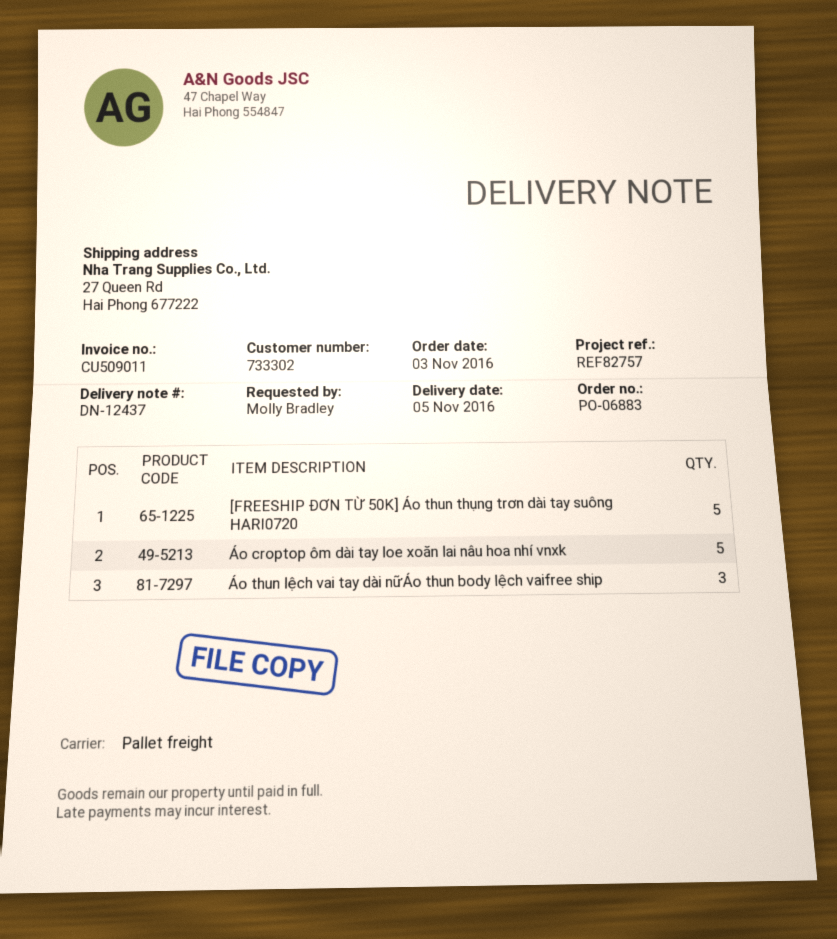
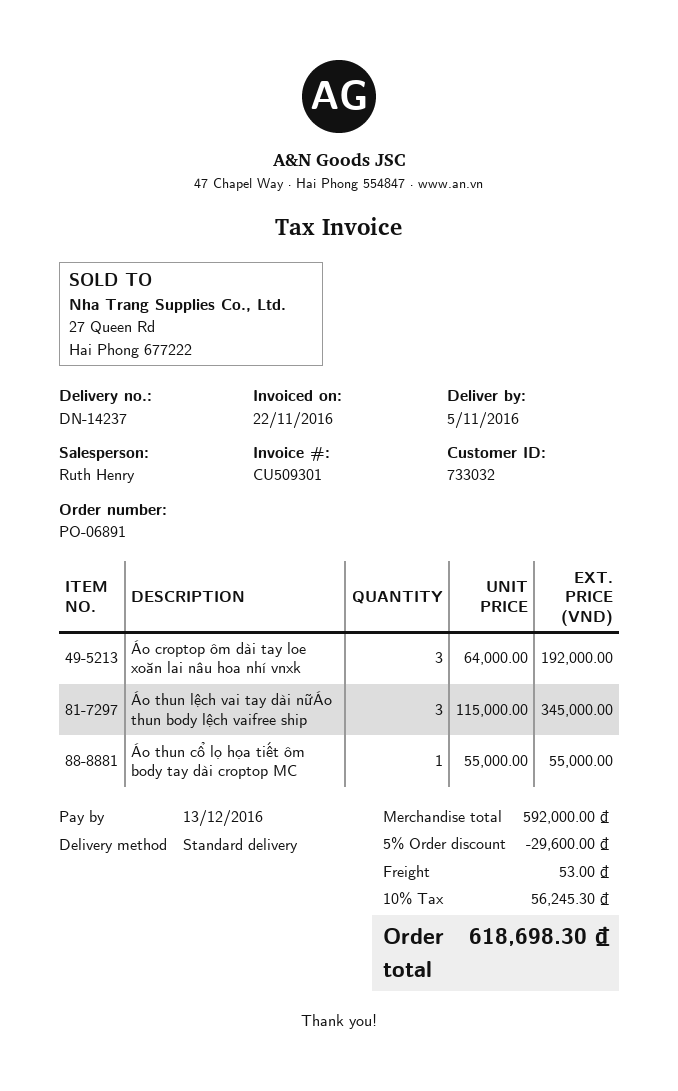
order number: PO-06883 -> PO-06891
delivery note number: DN-12437 -> DN-14237
invoice number: CU509011 -> CU509301
customer number: 733302 -> 733032
shipping method: pallet freight -> standard
[FREESHIP ĐƠN TỪ 50K] Áo thun thụng trơn dài tay suông HARI0720: 5 -> none
Áo croptop ôm dài tay loe xoăn lai nâu hoa nhí vnxk: 5 -> 3
Áo thun cổ lọ họa tiết ôm body tay dài croptop MC: none -> 1

